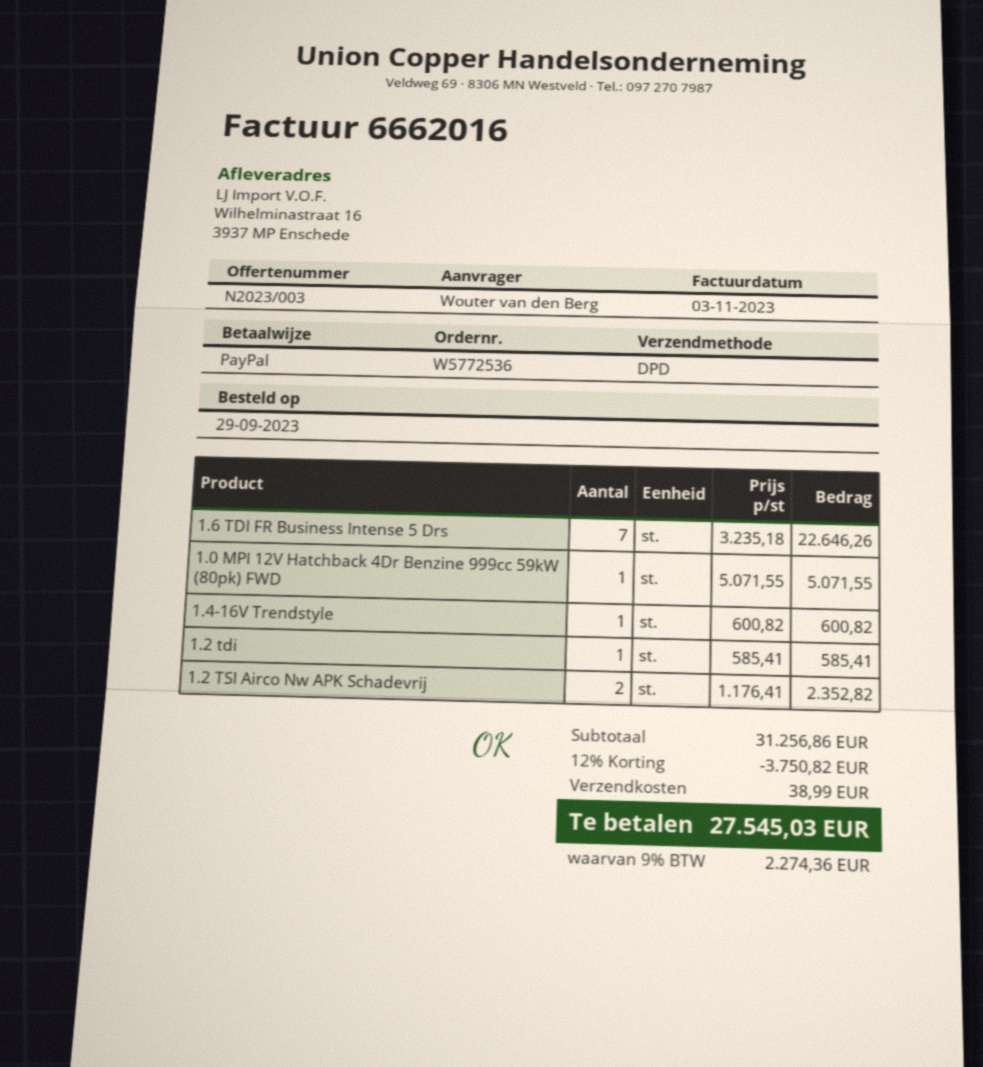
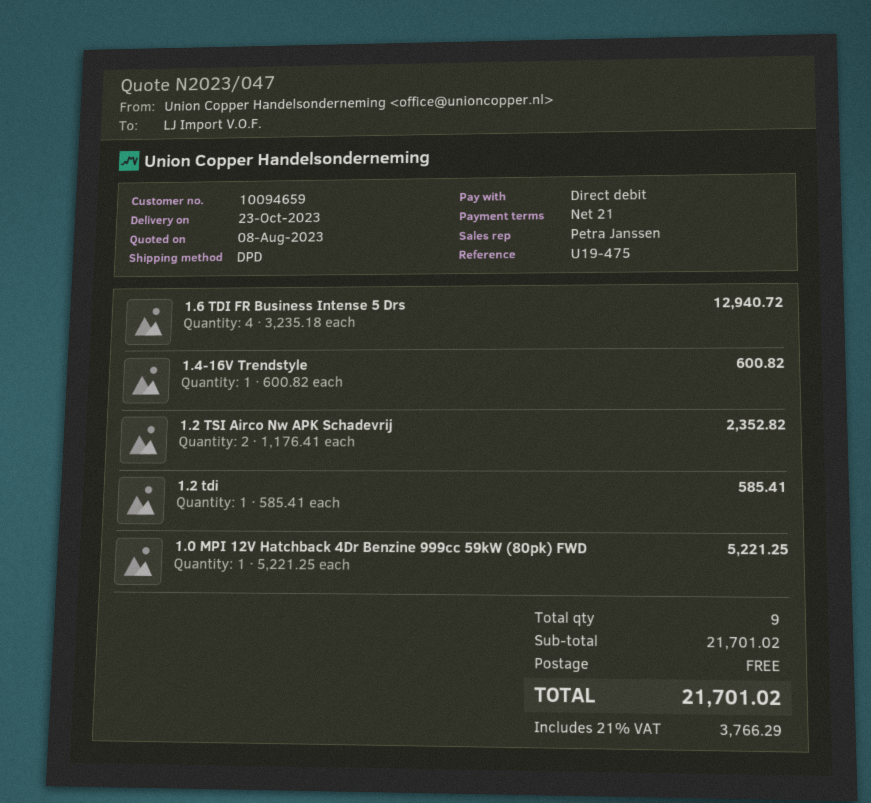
quote number: N2023/003 -> N2023/047
payment method: PayPal -> direct debit
1.6 TDI FR Business Intense 5 Drs: 7 x 3235.18 = 22646.26 -> 4 x 3235.18 = 12940.72
1.0 MPI 12V Hatchback 4Dr Benzine 999cc 59kW (80pk) FWD: 1 x 5071.55 = 5071.55 -> 1 x 5221.25 = 5221.25
subtotal: 31256.86 -> 21701.02
discount: 12% = 3750.82 -> none
shipping: 38.99 -> 0.00
tax: 9% = 2274.36 -> 21% = 3766.29
total: 27545.03 -> 21701.02

